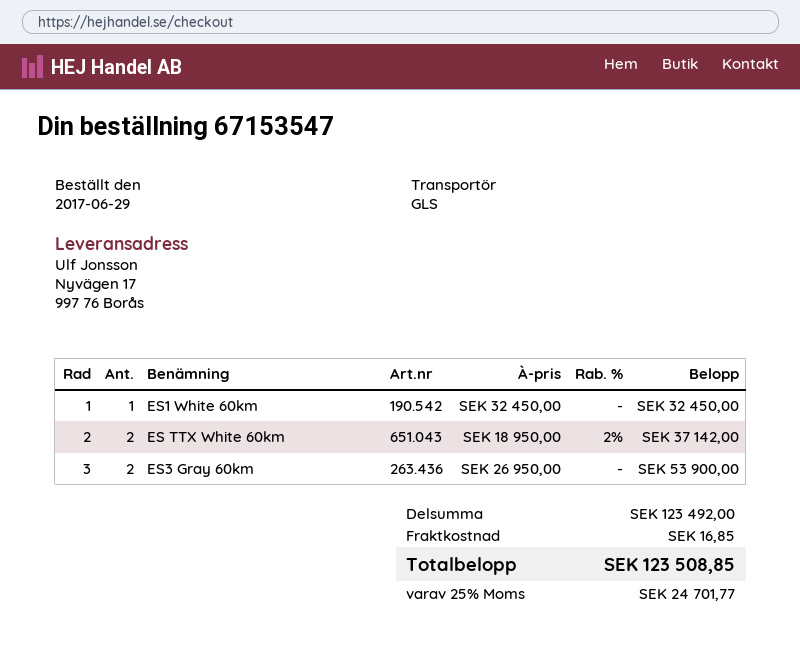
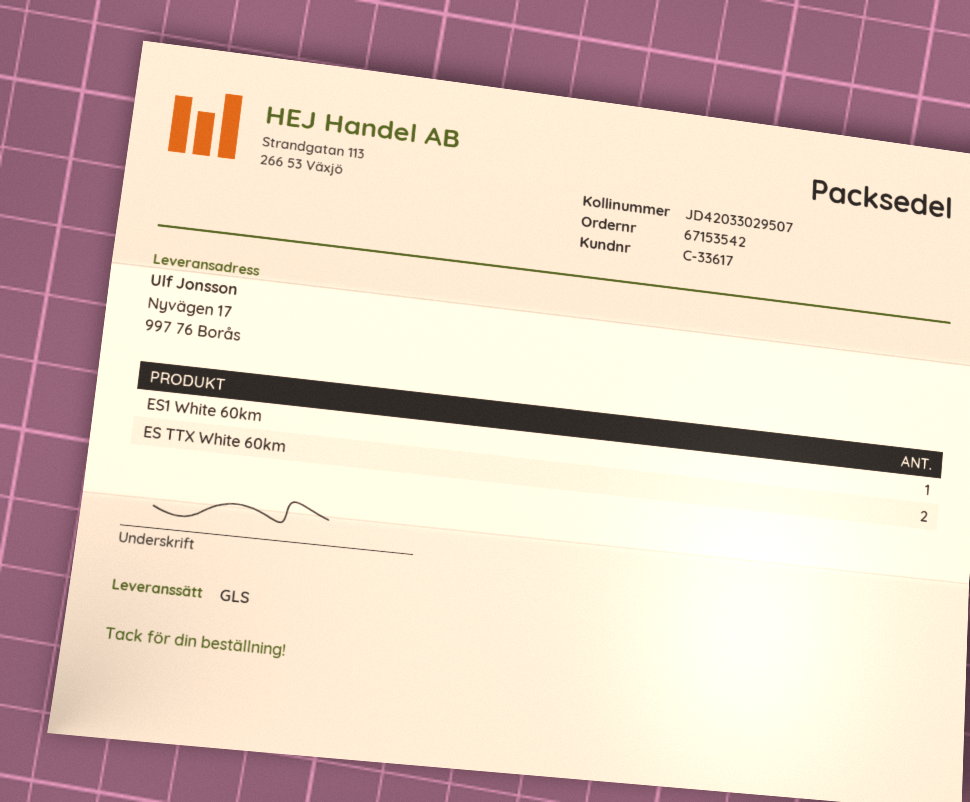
order number: 67153547 -> 67153542
ES3 Gray 60km: 2 -> none

